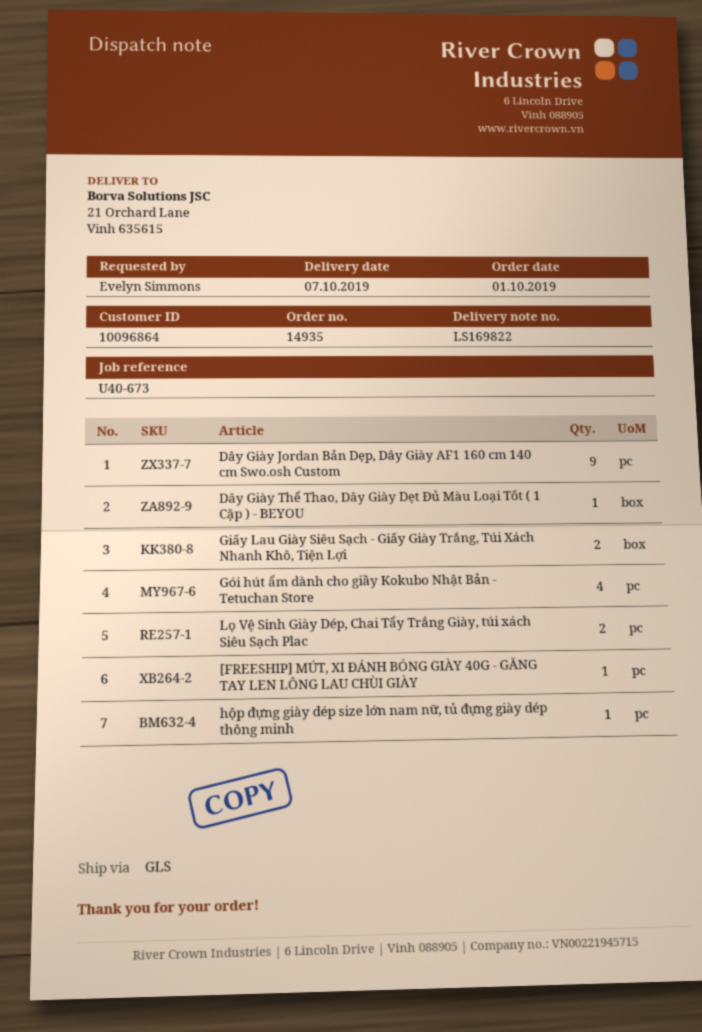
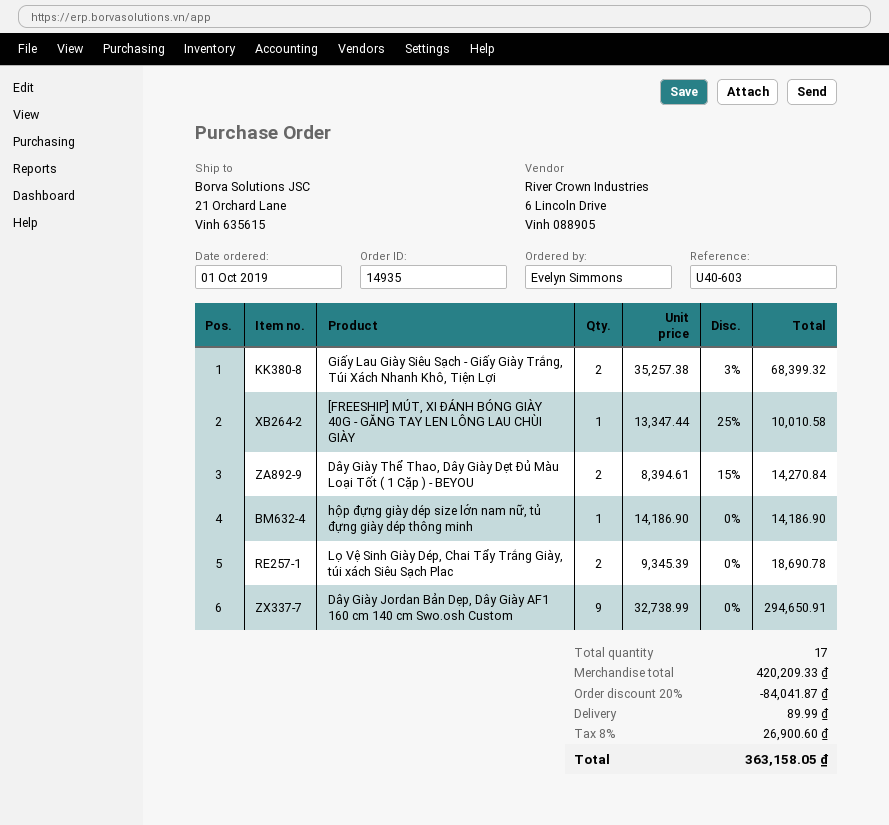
reference: U40-673 -> U40-603
Dây Giày Thể Thao, Dây Giày Dẹt Đủ Màu Loại Tốt ( 1 Cặp ) - BEYOU: 1 -> 2
Gói hút ẩm dành cho giầy Kokubo Nhật Bản - Tetuchan Store: 4 -> none

